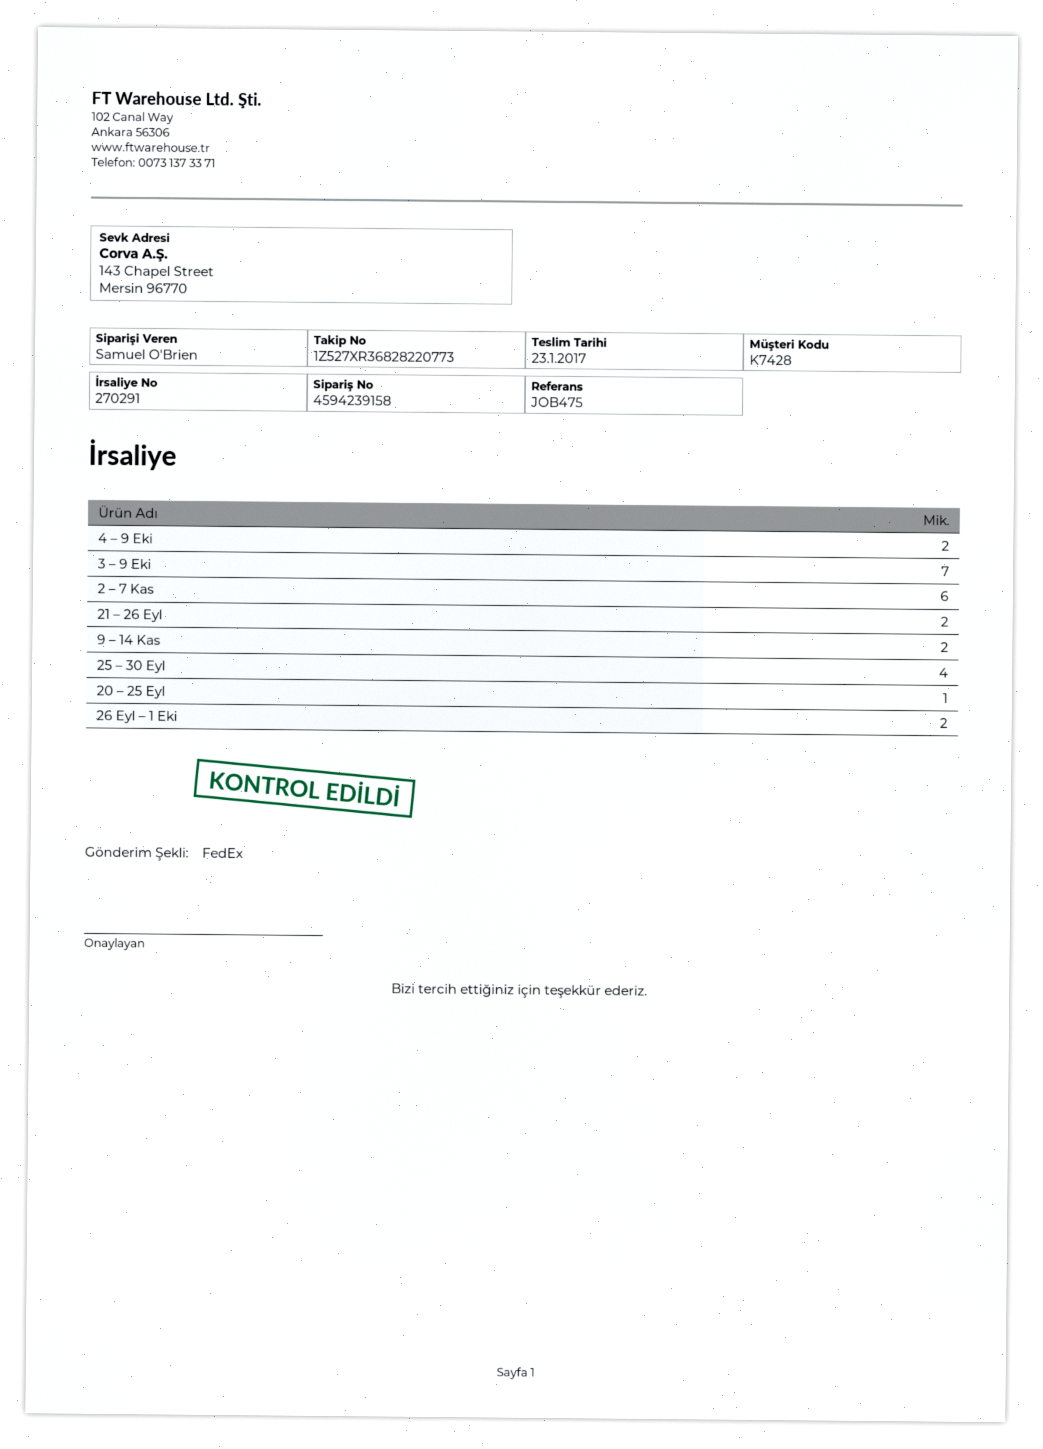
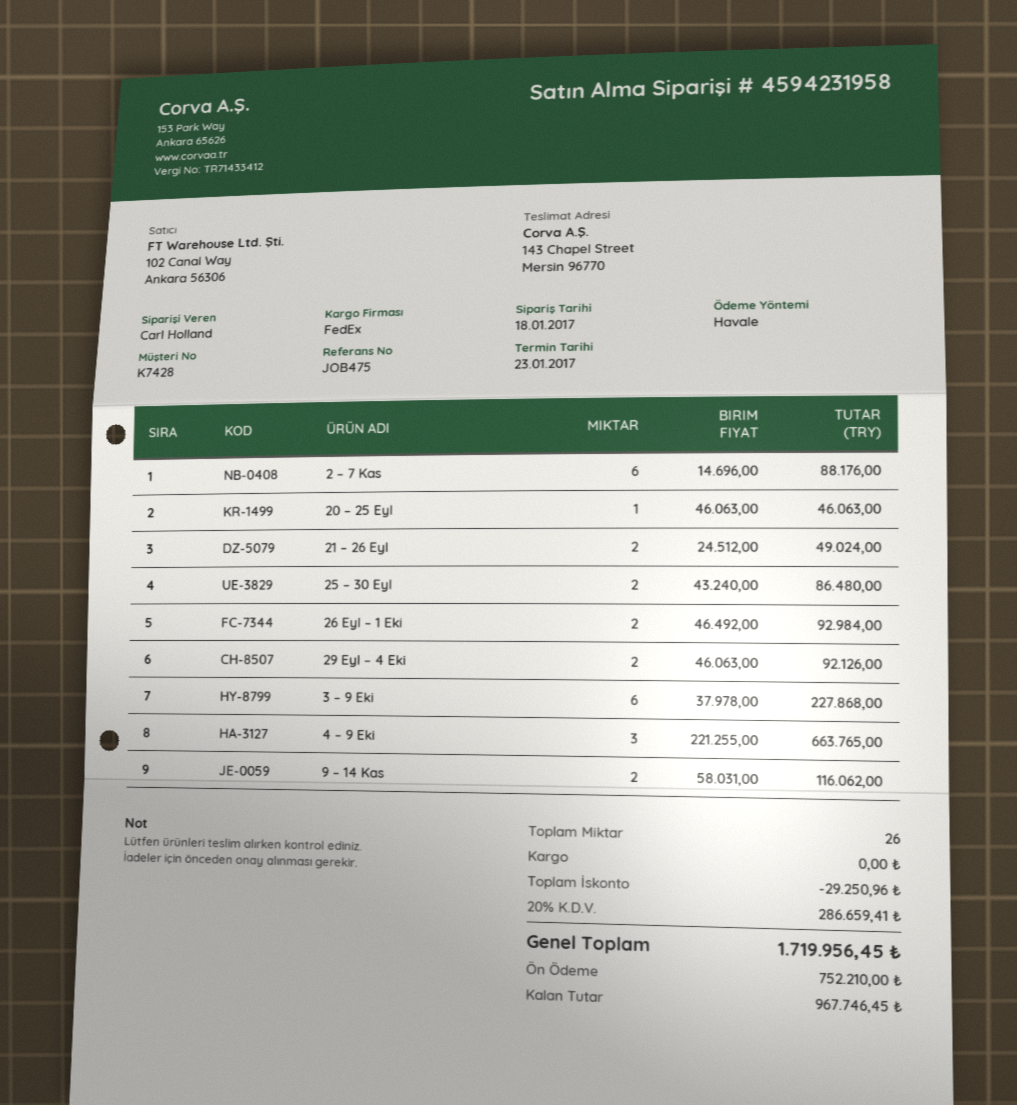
order number: 4594239158 -> 4594231958
ordered by: Samuel O'Brien -> Carl Holland
4 – 9 Eki: 2 -> 3
3 – 9 Eki: 7 -> 6
25 – 30 Eyl: 4 -> 2
29 Eyl – 4 Eki: none -> 2

